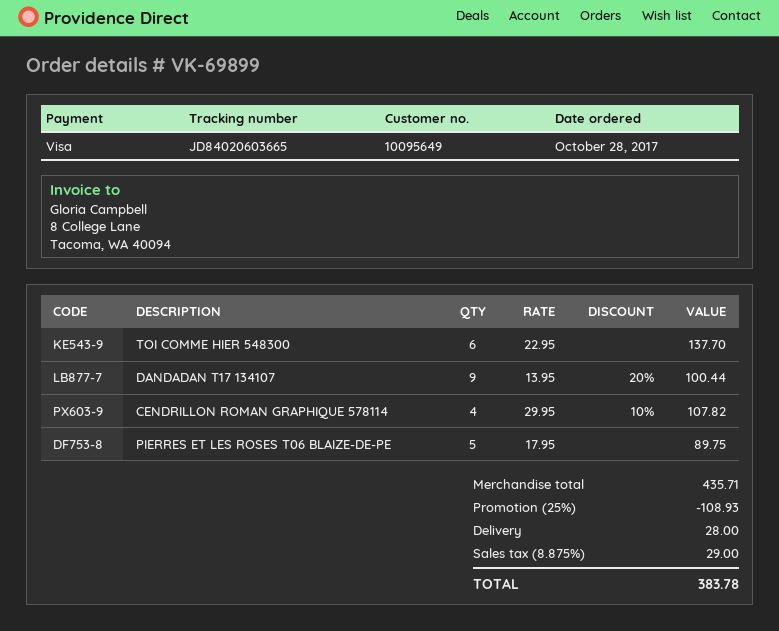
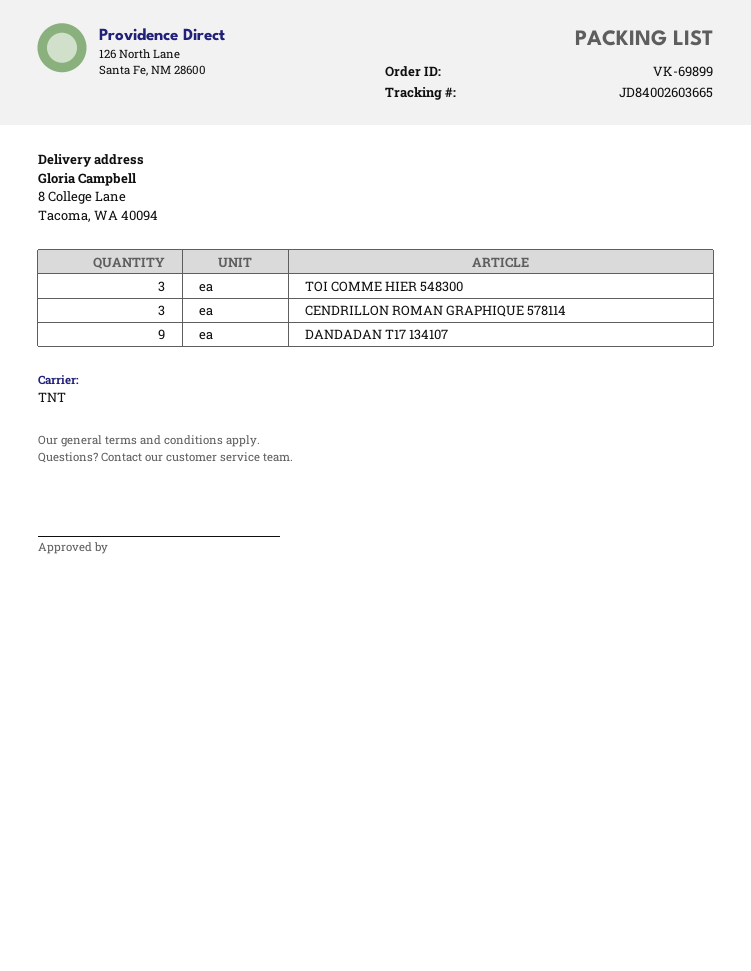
tracking number: JD84020603665 -> JD84002603665
TOI COMME HIER 548300: 6 -> 3
CENDRILLON ROMAN GRAPHIQUE 578114: 4 -> 3
PIERRES ET LES ROSES T06 BLAIZE-DE-PE: 5 -> none

